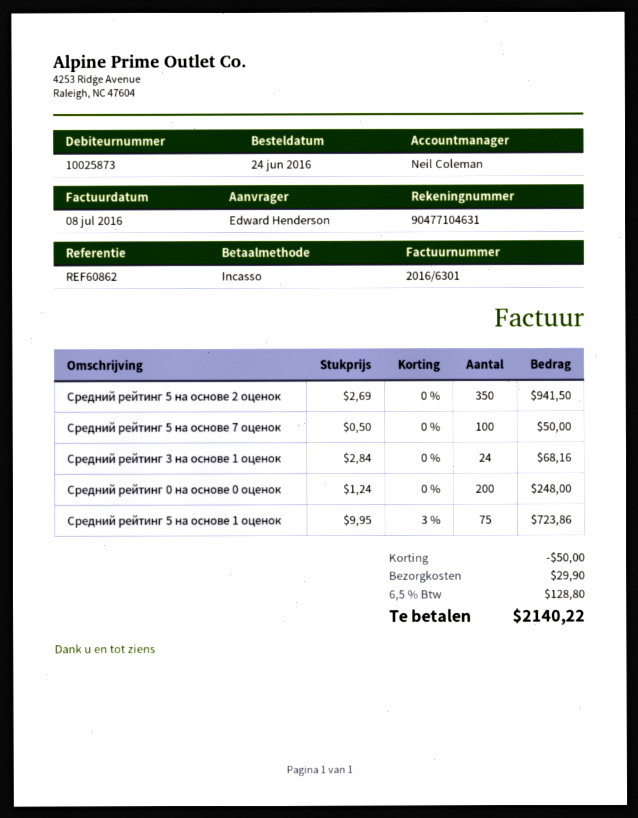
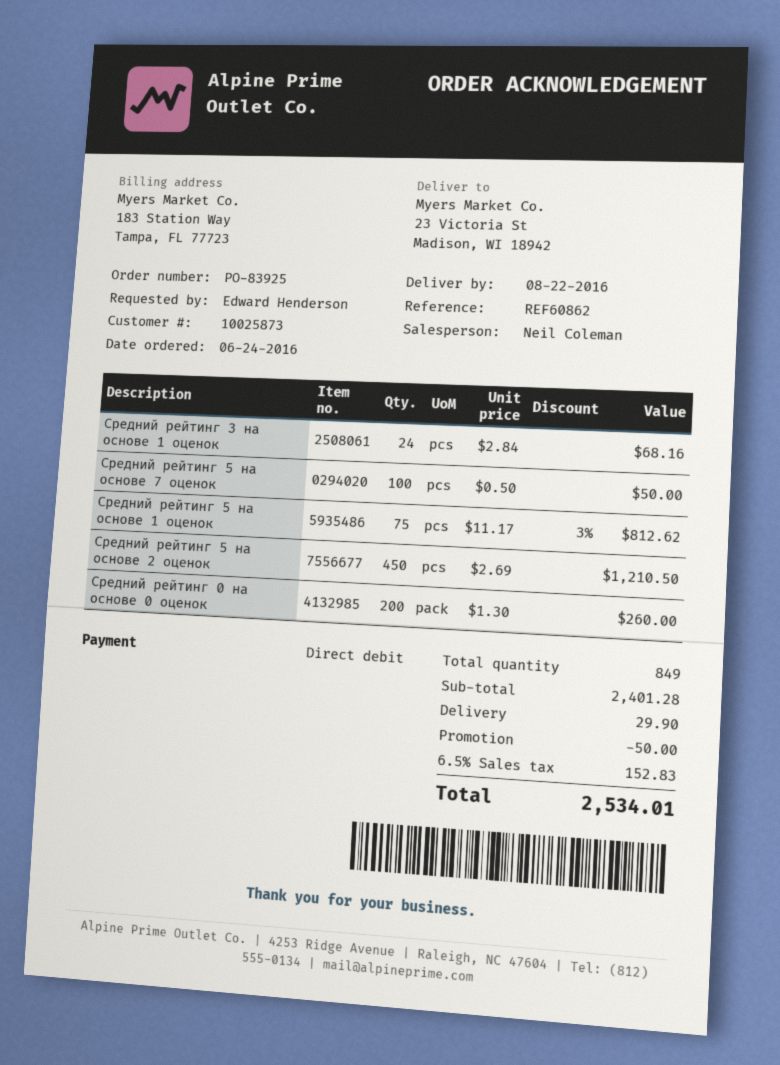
Средний рейтинг 5 на основе 2 оценок: 350 x 2.69 = 941.50 -> 450 x 2.69 = 1210.50
Средний рейтинг 0 на основе 0 оценок: 200 x 1.24 = 248.00 -> 200 x 1.30 = 260.00
Средний рейтинг 5 на основе 1 оценок: 75 x 9.95 - 3% = 723.86 -> 75 x 11.17 - 3% = 812.62
tax: 6.5% = 128.80 -> 6.5% = 152.83
total: 2140.22 -> 2534.01

